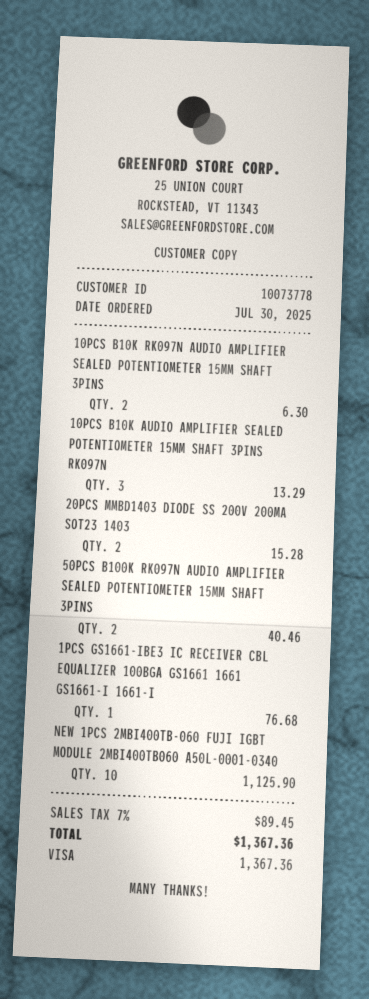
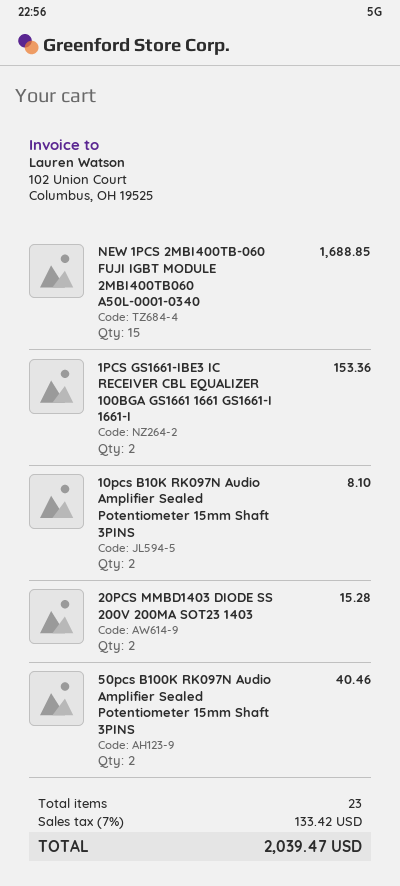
10PCS B10K RK097N AUDIO AMPLIFIER SEALED POTENTIOMETER 15MM SHAFT 3PINS: 2 for 6.30 -> 2 for 8.10
10PCS B10K AUDIO AMPLIFIER SEALED POTENTIOMETER 15MM SHAFT 3PINS RK097N: 3 for 13.29 -> none
1PCS GS1661-IBE3 IC RECEIVER CBL EQUALIZER 100BGA GS1661 1661 GS1661-I 1661-I: 1 for 76.68 -> 2 for 153.36
NEW 1PCS 2MBI400TB-060 FUJI IGBT MODULE 2MBI400TB060 A50L-0001-0340: 10 for 1125.90 -> 15 for 1688.85
tax: 7% = 89.45 -> 7% = 133.42
total: 1367.36 -> 2039.47

